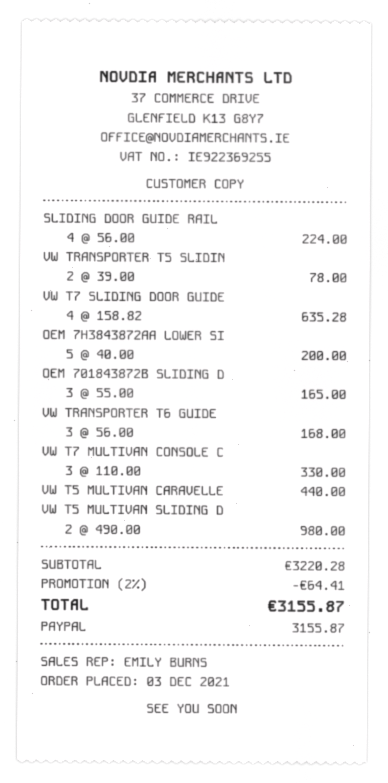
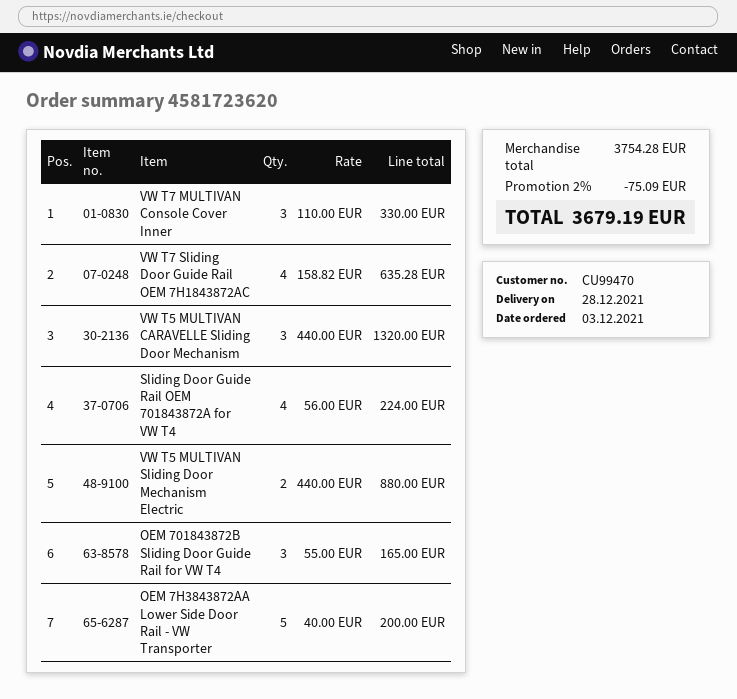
VW TRANSPORTER T5 SLIDIN: 2 x 39.00 = 78.00 -> none
VW TRANSPORTER T6 GUIDE: 3 x 56.00 = 168.00 -> none
VW T5 MULTIVAN CARAVELLE: 1 x 440.00 = 440.00 -> 3 x 440.00 = 1320.00
VW T5 MULTIVAN SLIDING D: 2 x 490.00 = 980.00 -> 2 x 440.00 = 880.00
subtotal: 3220.28 -> 3754.28
discount: 2% = 64.41 -> 2% = 75.09
total: 3155.87 -> 3679.19

